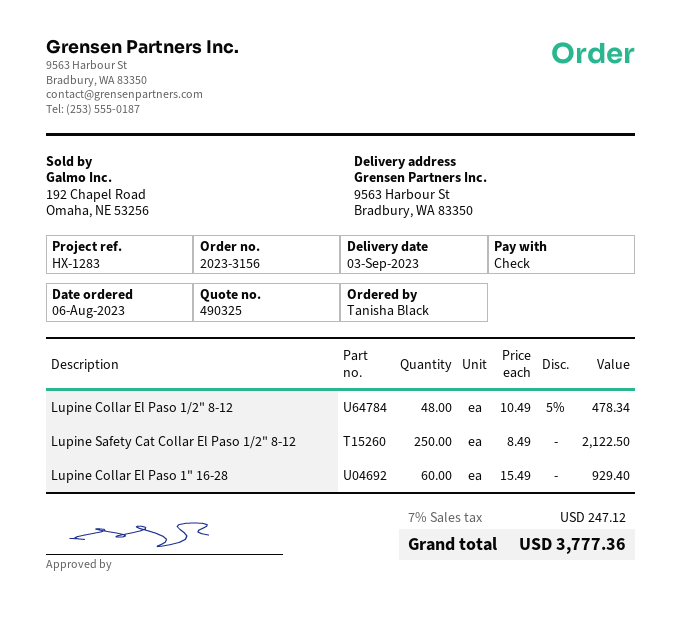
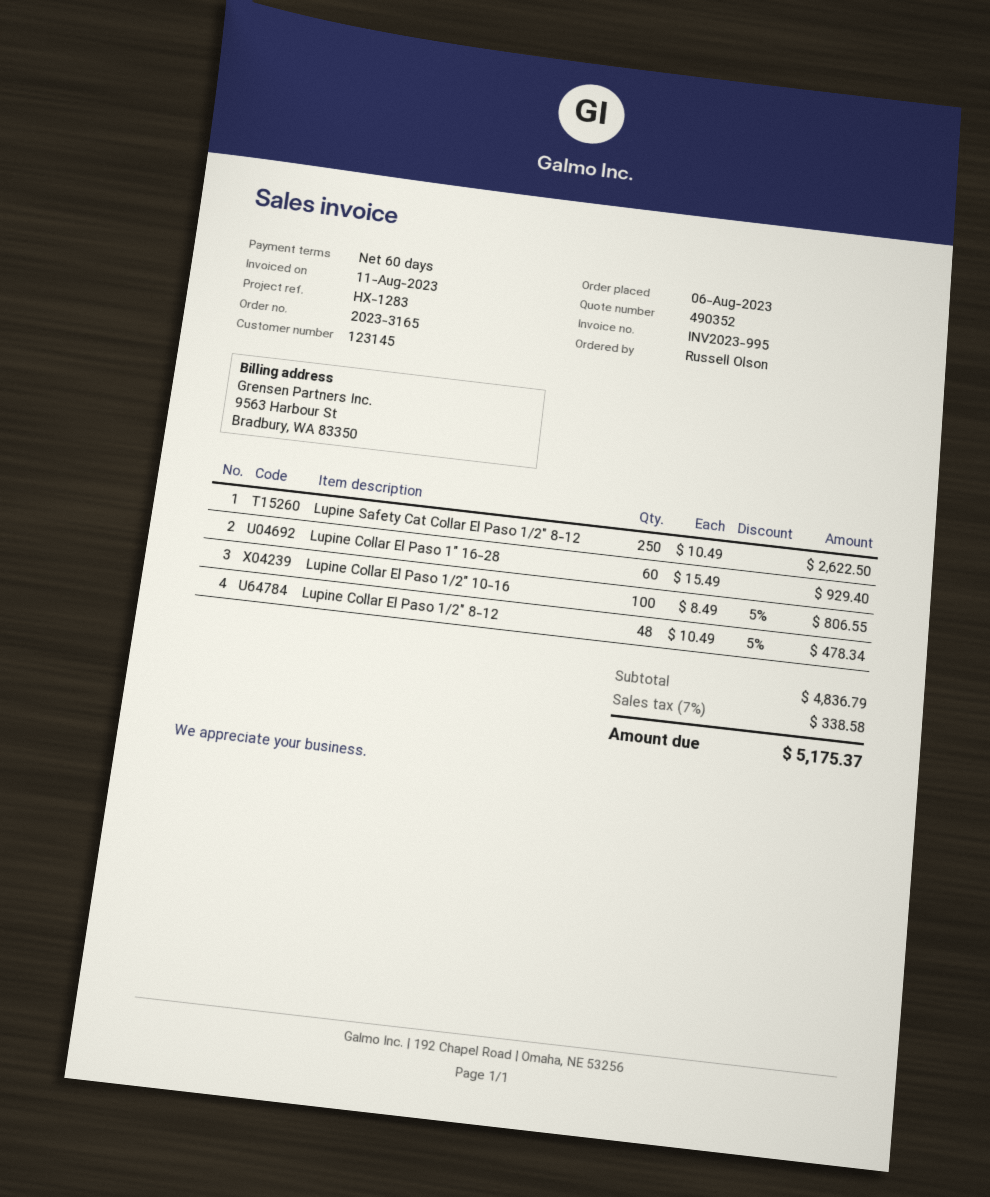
quote number: 490325 -> 490352
order number: 2023-3156 -> 2023-3165
ordered by: Tanisha Black -> Russell Olson
Lupine Safety Cat Collar El Paso 1/2" 8-12: 250 x 8.49 = 2122.50 -> 250 x 10.49 = 2622.50
Lupine Collar El Paso 1/2" 10-16: none -> 100 x 8.49 - 5% = 806.55
tax: 7% = 247.12 -> 7% = 338.58
total: 3777.36 -> 5175.37

